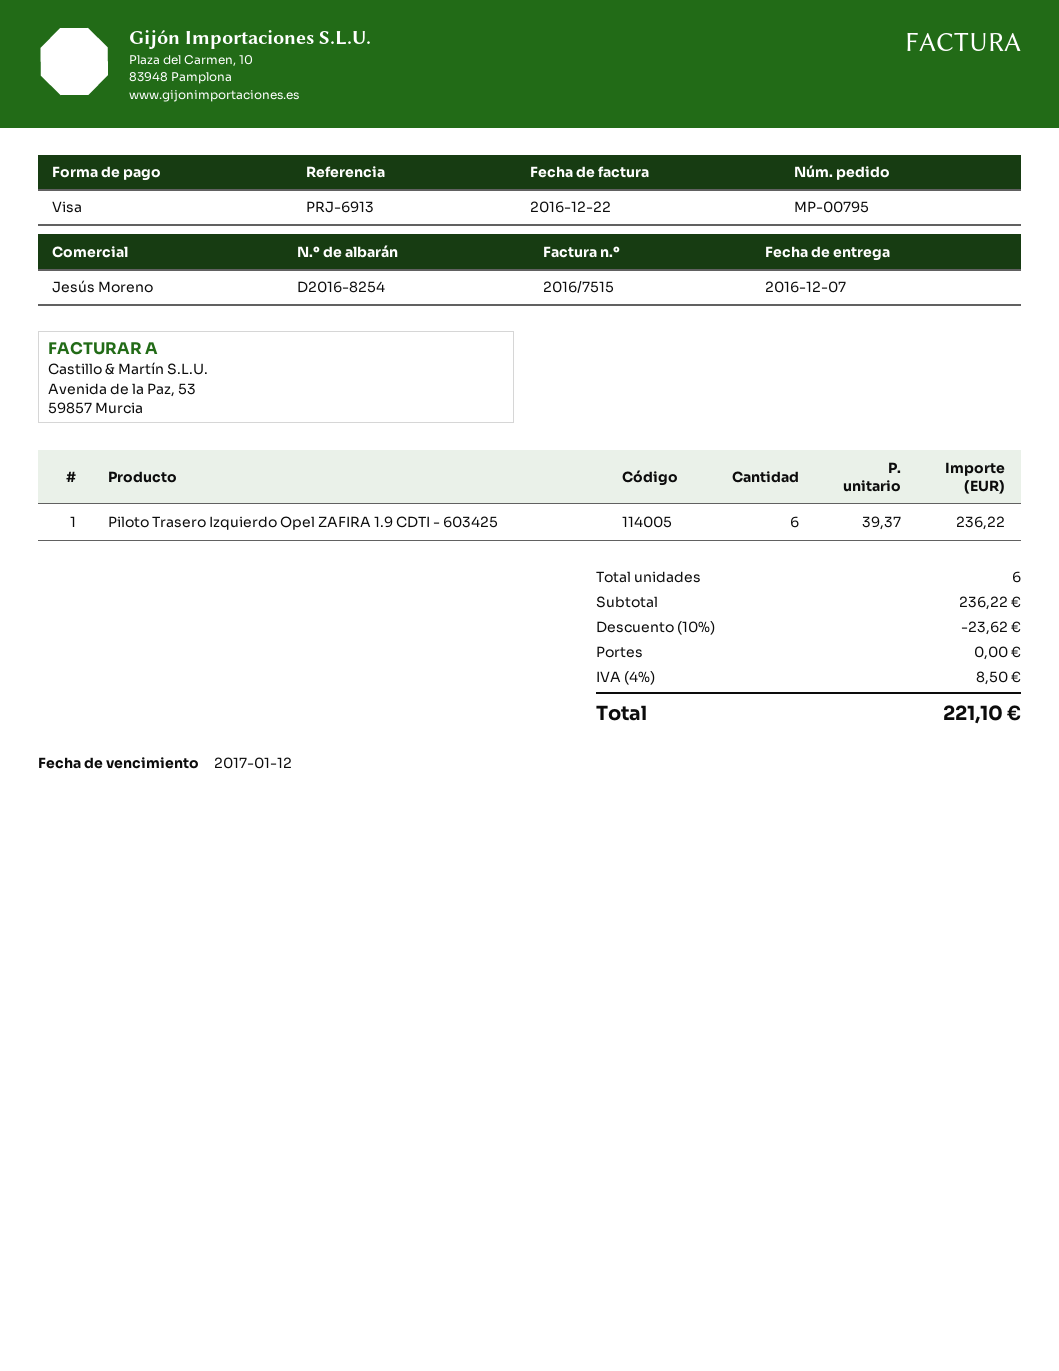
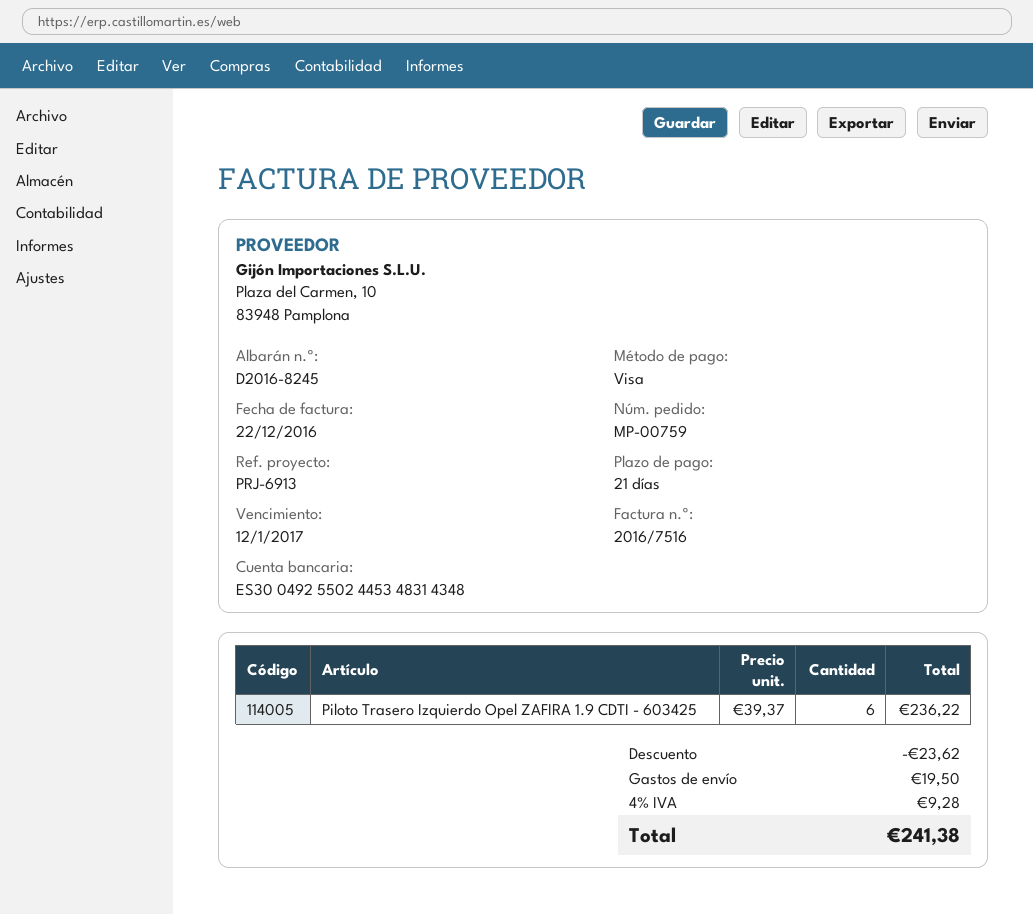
order number: MP-00795 -> MP-00759
delivery note number: D2016-8254 -> D2016-8245
invoice number: 2016/7515 -> 2016/7516
shipping: 0.00 -> 19.50
tax: 4% = 8.50 -> 4% = 9.28
total: 221.10 -> 241.38

